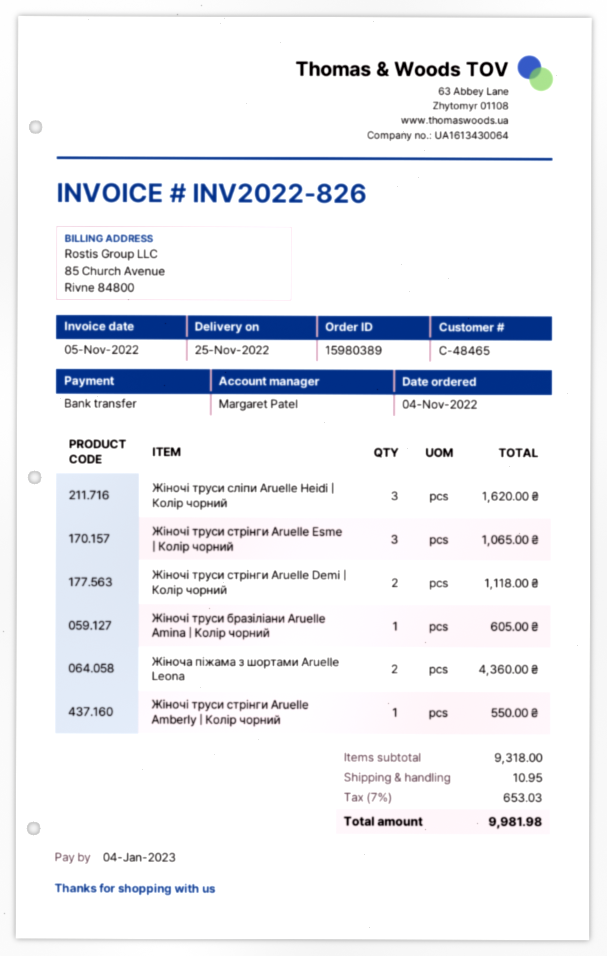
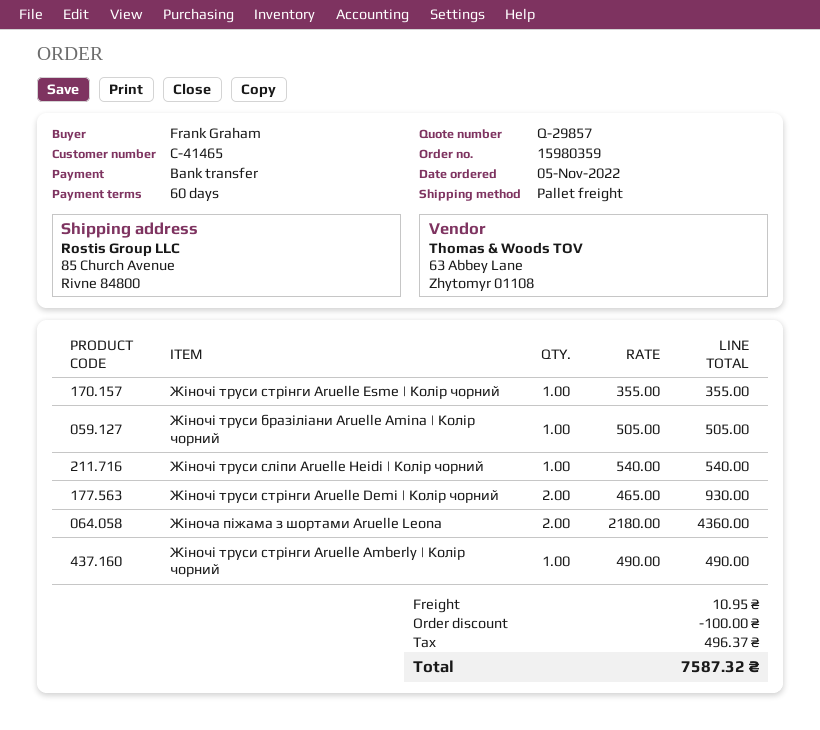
order number: 15980389 -> 15980359
order date: 2022-11-04 -> 2022-11-05
customer number: C-48465 -> C-41465
Жіночі труси сліпи Aruelle Heidi | Колір чорний: 3 for 1620.00 -> 1 for 540.00
Жіночі труси стрінги Aruelle Esme | Колір чорний: 3 for 1065.00 -> 1 for 355.00
Жіночі труси стрінги Aruelle Demi | Колір чорний: 2 for 1118.00 -> 2 for 930.00
Жіночі труси бразіліани Aruelle Amina | Колір чорний: 1 for 605.00 -> 1 for 505.00
Жіночі труси стрінги Aruelle Amberly | Колір чорний: 1 for 550.00 -> 1 for 490.00
discount: none -> 100.00
tax: 653.03 -> 496.37
total: 9981.98 -> 7587.32

